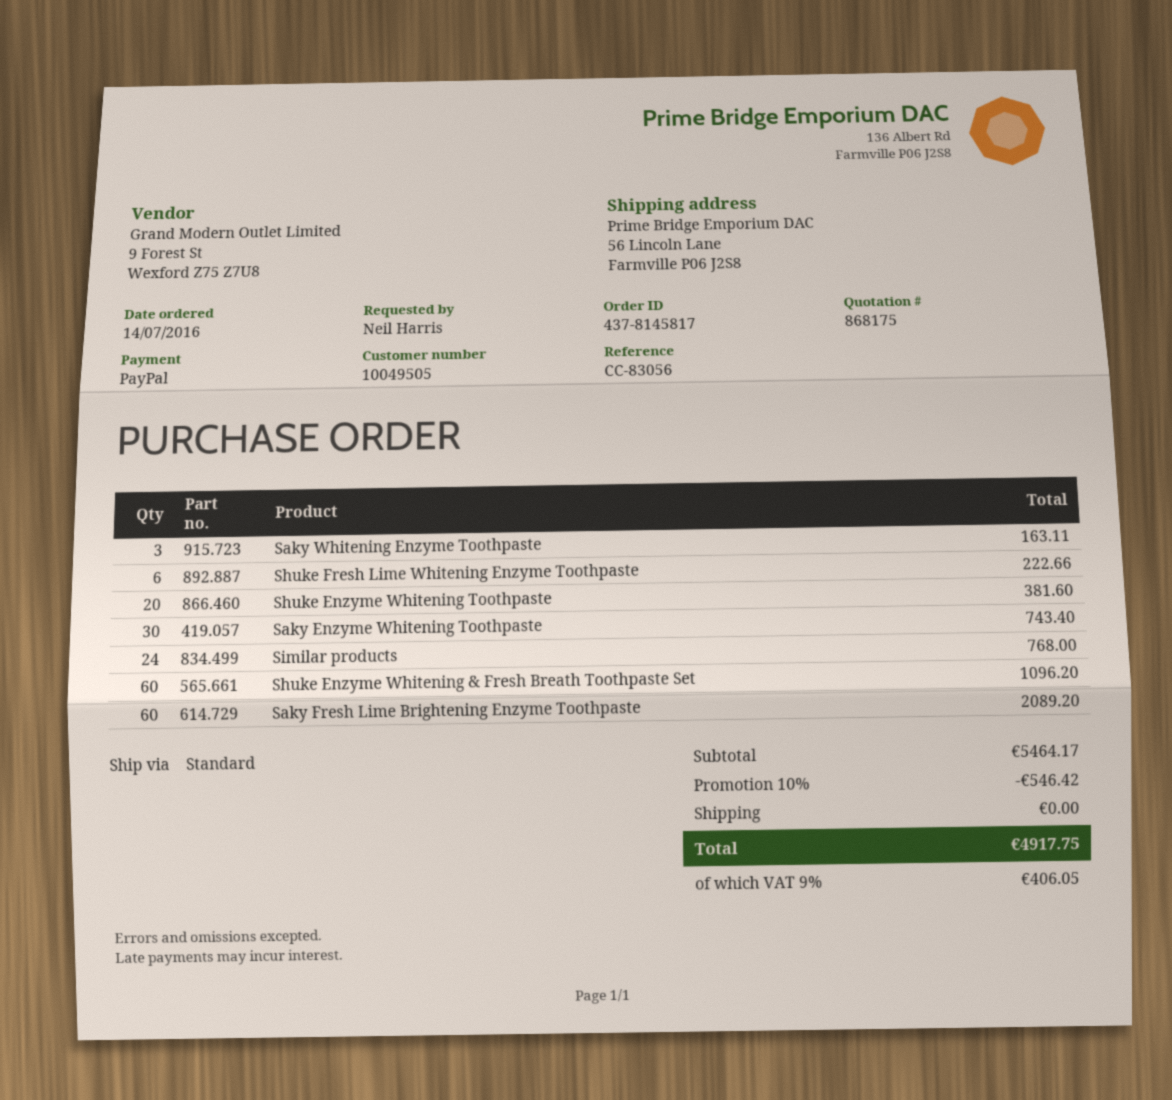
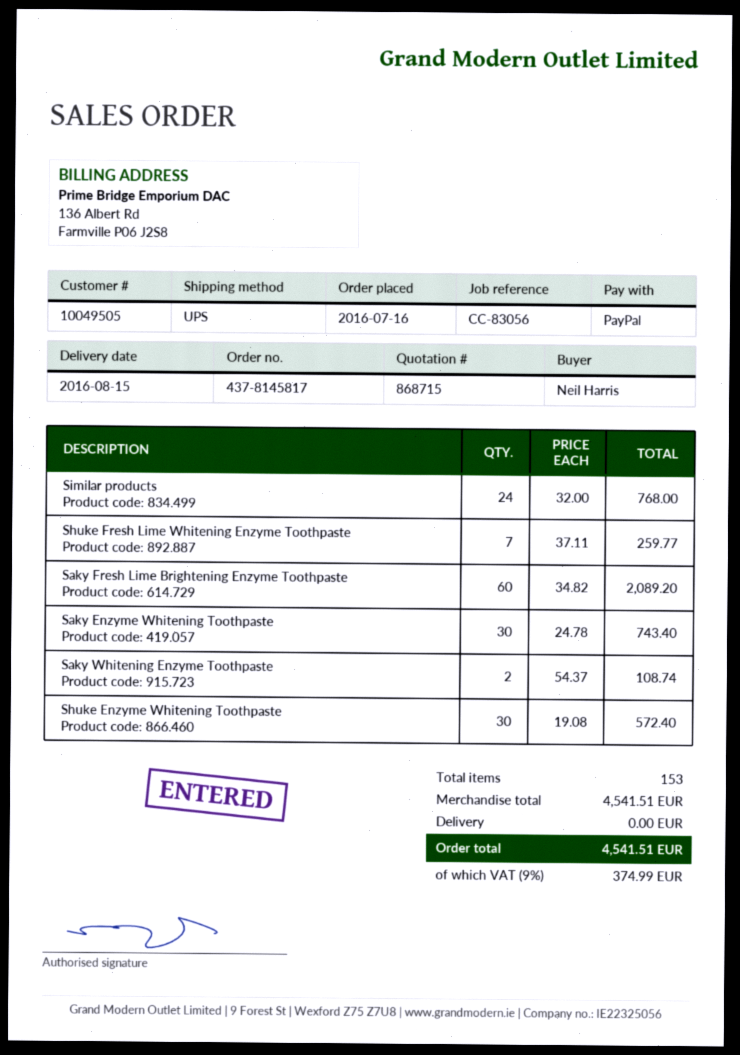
quote number: 868175 -> 868715
order date: 2016-07-14 -> 2016-07-16
shipping method: standard -> UPS
Saky Whitening Enzyme Toothpaste: 3 for 163.11 -> 2 for 108.74
Shuke Fresh Lime Whitening Enzyme Toothpaste: 6 for 222.66 -> 7 for 259.77
Shuke Enzyme Whitening Toothpaste: 20 for 381.60 -> 30 for 572.40
Shuke Enzyme Whitening & Fresh Breath Toothpaste Set: 60 for 1096.20 -> none
subtotal: 5464.17 -> 4541.51
discount: 10% = 546.42 -> none
tax: 9% = 406.05 -> 9% = 374.99
total: 4917.75 -> 4541.51

